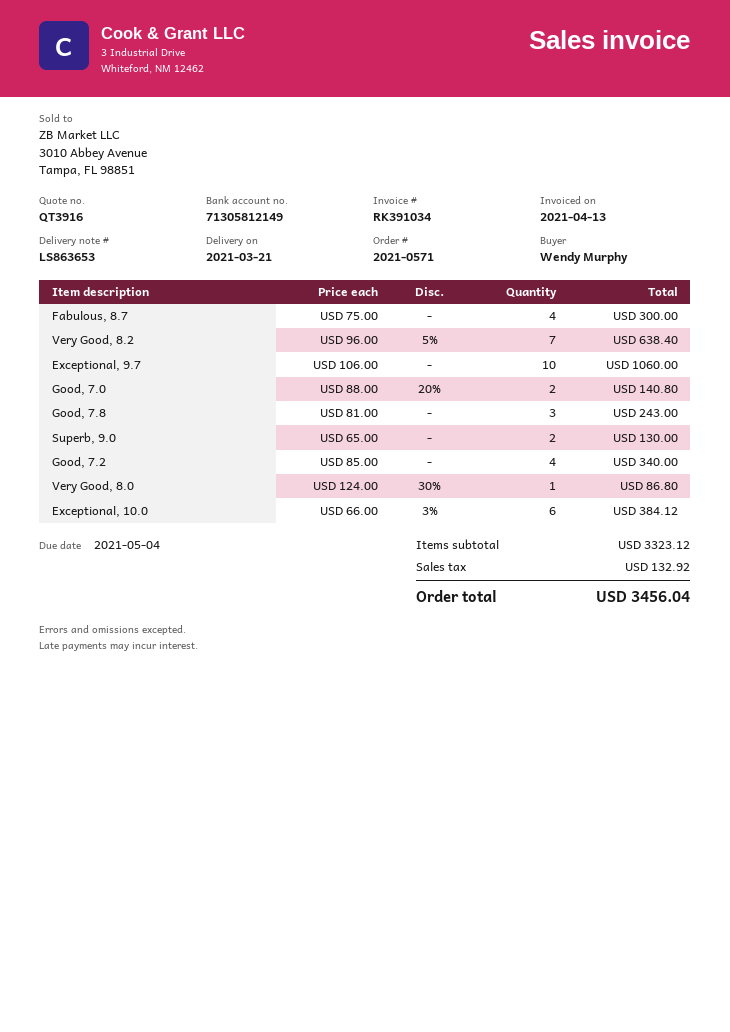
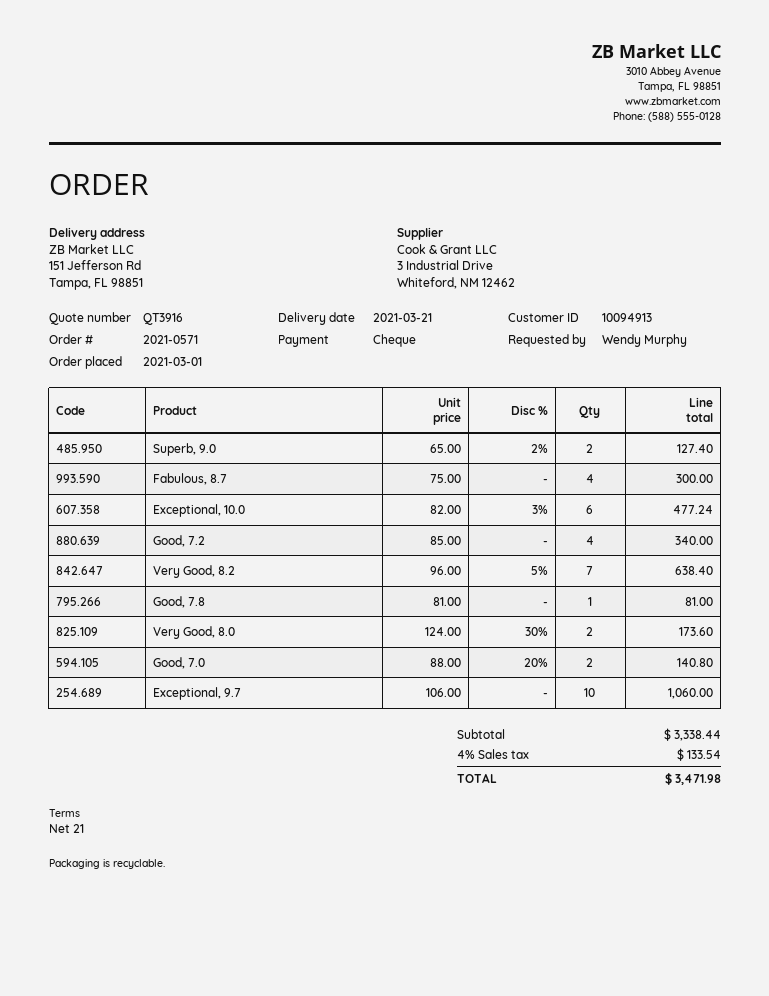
Good, 7.8: 3 x 81.00 = 243.00 -> 1 x 81.00 = 81.00
Superb, 9.0: 2 x 65.00 = 130.00 -> 2 x 65.00 - 2% = 127.40
Very Good, 8.0: 1 x 124.00 - 30% = 86.80 -> 2 x 124.00 - 30% = 173.60
Exceptional, 10.0: 6 x 66.00 - 3% = 384.12 -> 6 x 82.00 - 3% = 477.24
subtotal: 3323.12 -> 3338.44
tax: 132.92 -> 133.54
total: 3456.04 -> 3471.98

